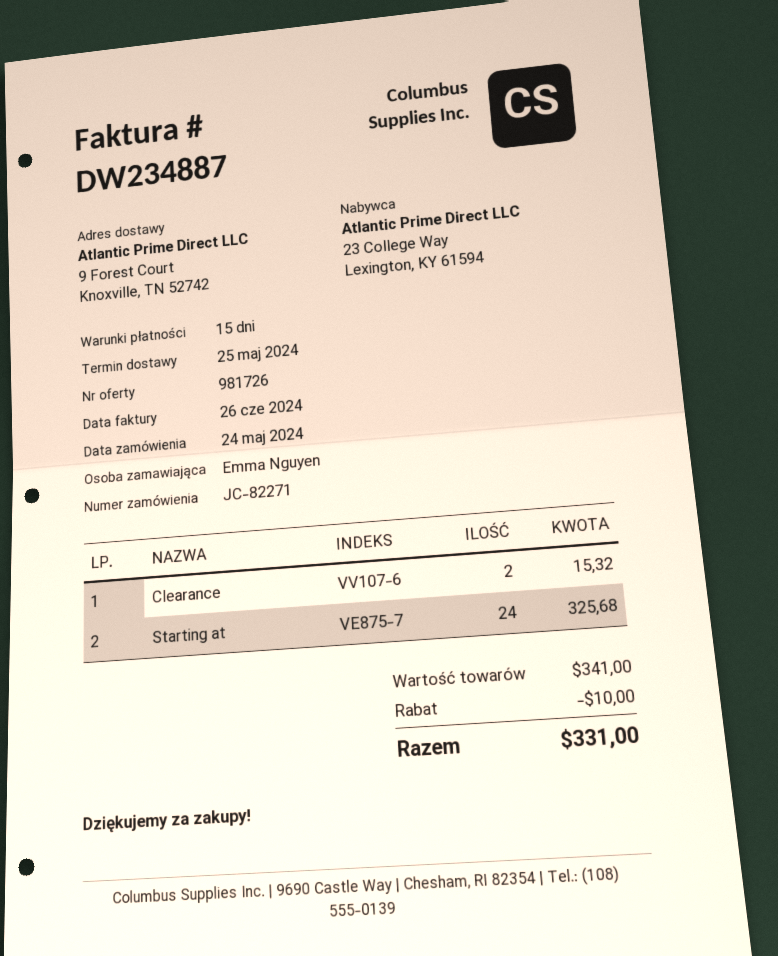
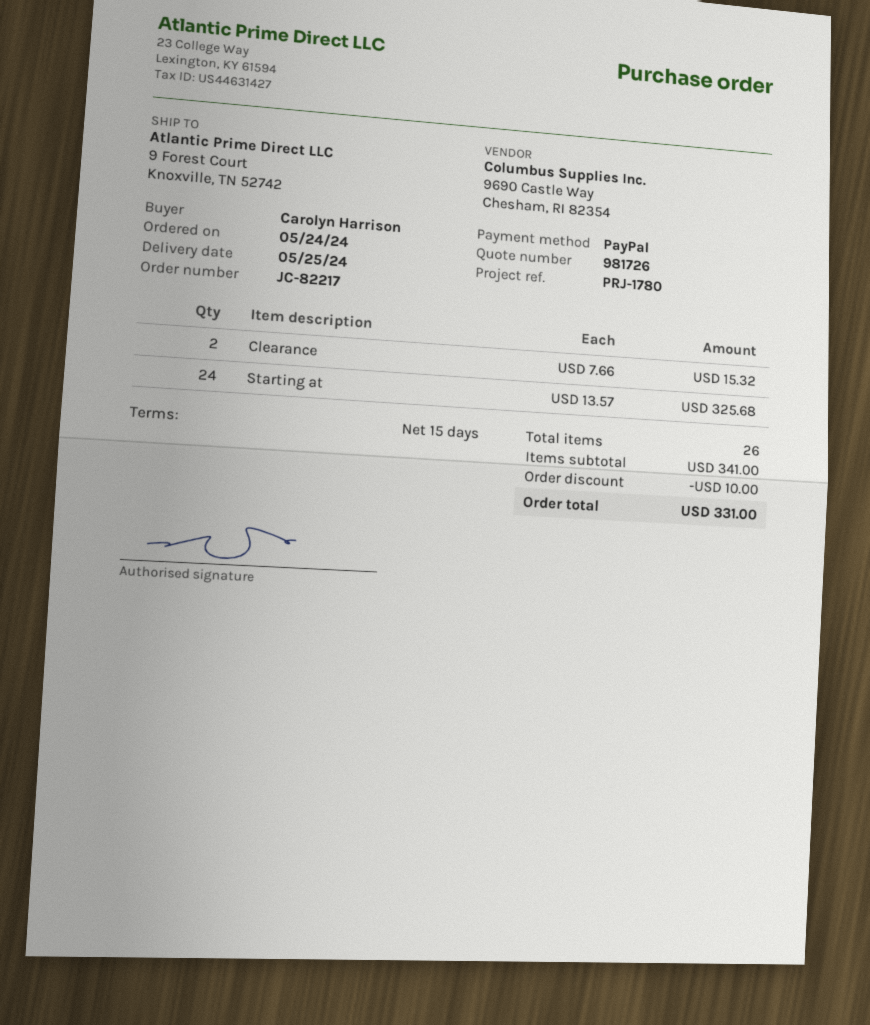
order number: JC-82271 -> JC-82217
ordered by: Emma Nguyen -> Carolyn Harrison

